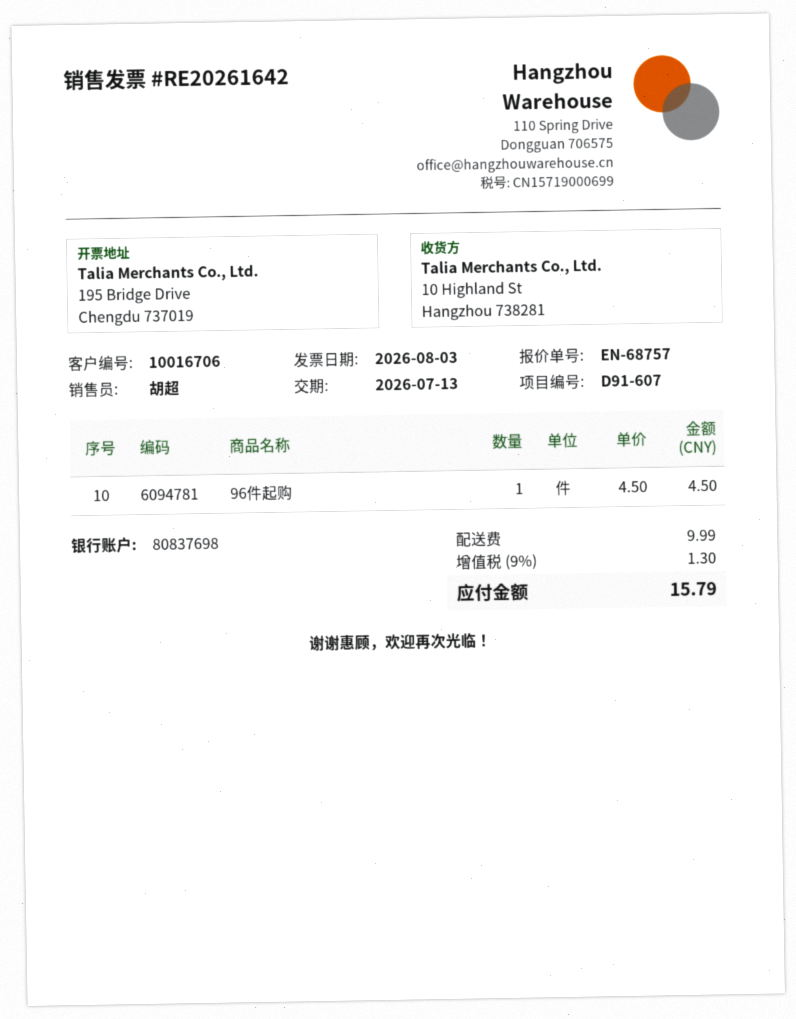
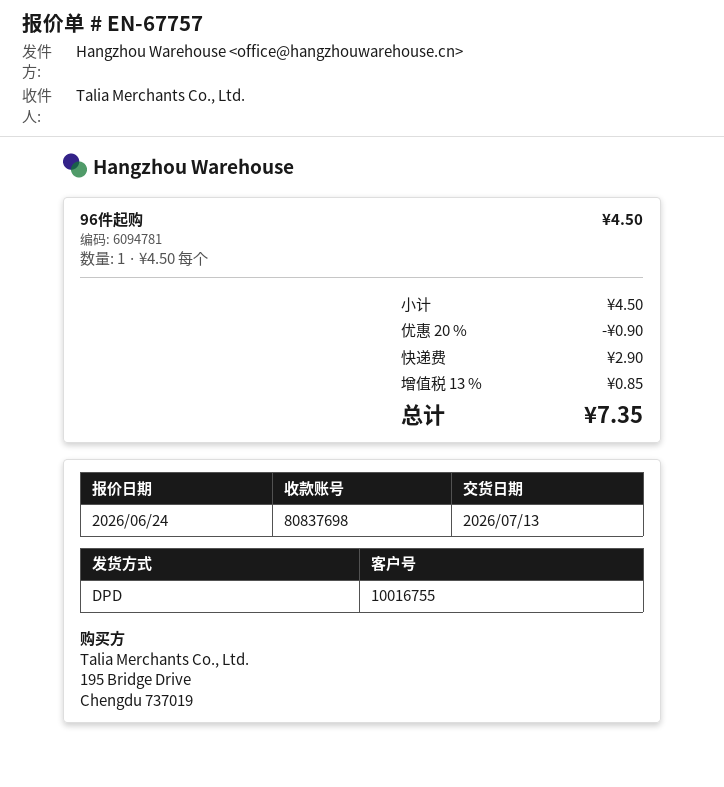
quote number: EN-68757 -> EN-67757
customer number: 10016706 -> 10016755
discount: none -> 20% = 0.90
shipping: 9.99 -> 2.90
tax: 9% = 1.30 -> 13% = 0.85
total: 15.79 -> 7.35

